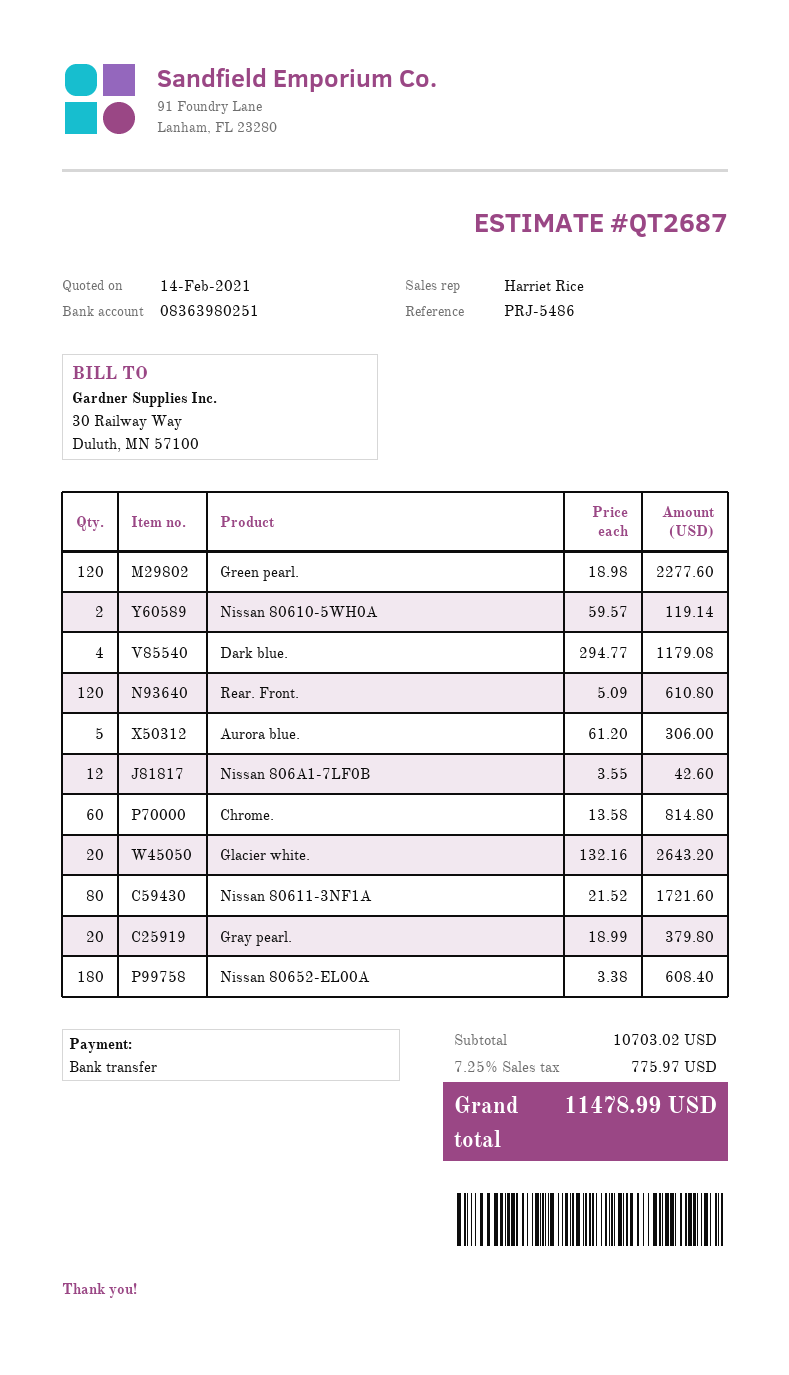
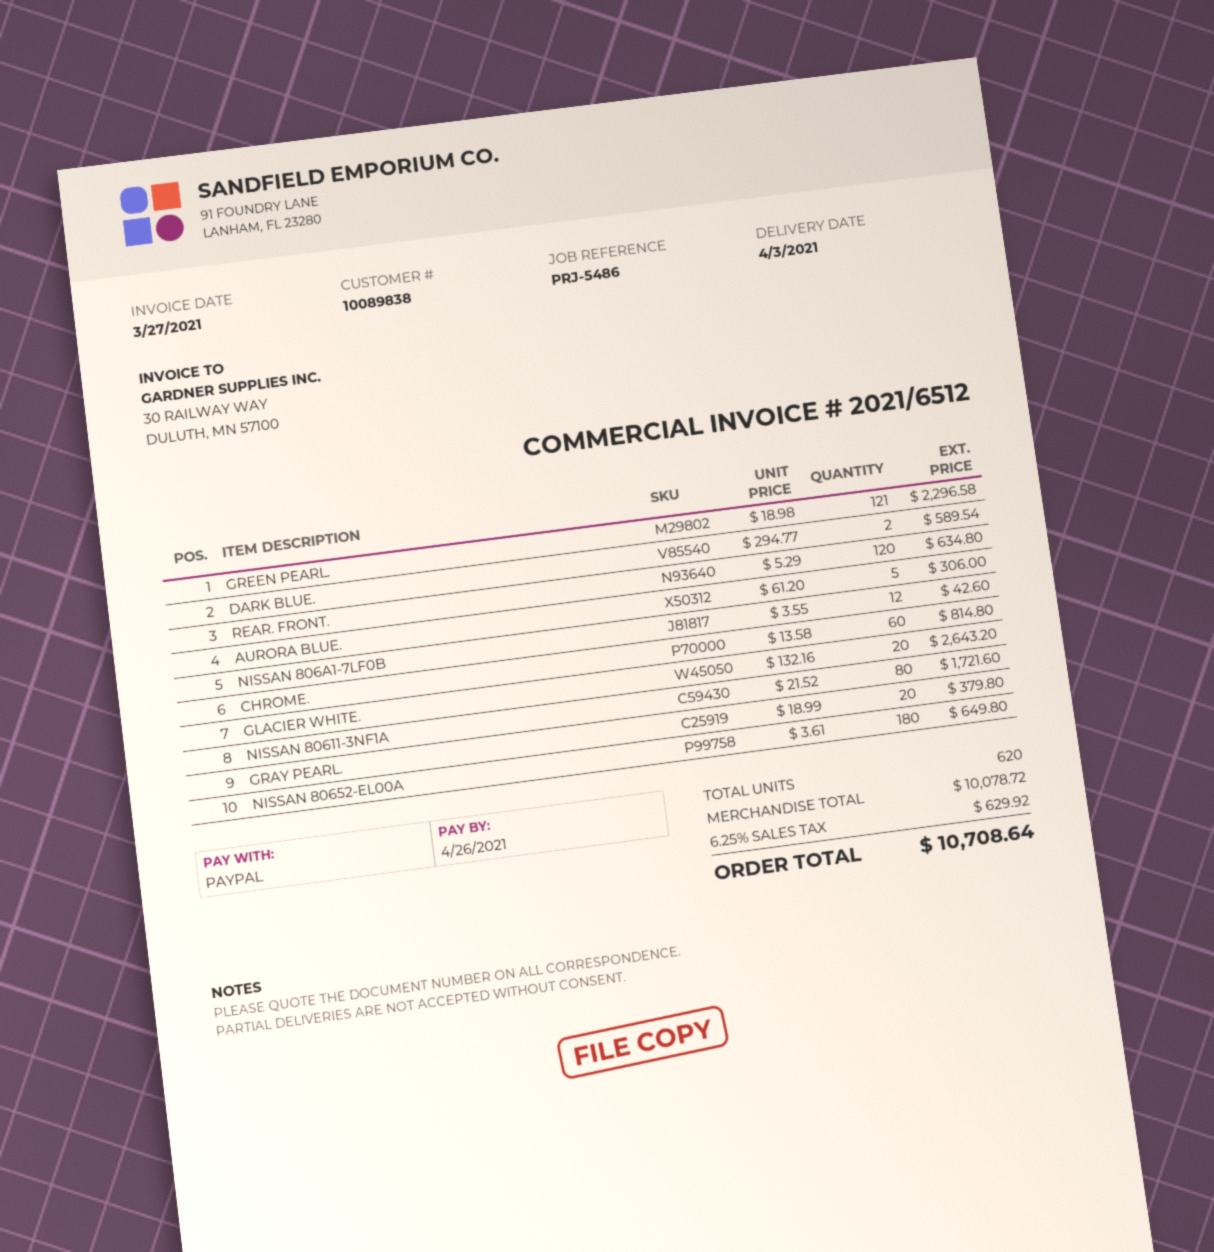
payment method: bank transfer -> PayPal
Green pearl.: 120 x 18.98 = 2277.60 -> 121 x 18.98 = 2296.58
Nissan 80610-5WH0A: 2 x 59.57 = 119.14 -> none
Dark blue.: 4 x 294.77 = 1179.08 -> 2 x 294.77 = 589.54
Rear. Front.: 120 x 5.09 = 610.80 -> 120 x 5.29 = 634.80
Nissan 80652-EL00A: 180 x 3.38 = 608.40 -> 180 x 3.61 = 649.80
subtotal: 10703.02 -> 10078.72
tax: 7.25% = 775.97 -> 6.25% = 629.92
total: 11478.99 -> 10708.64

